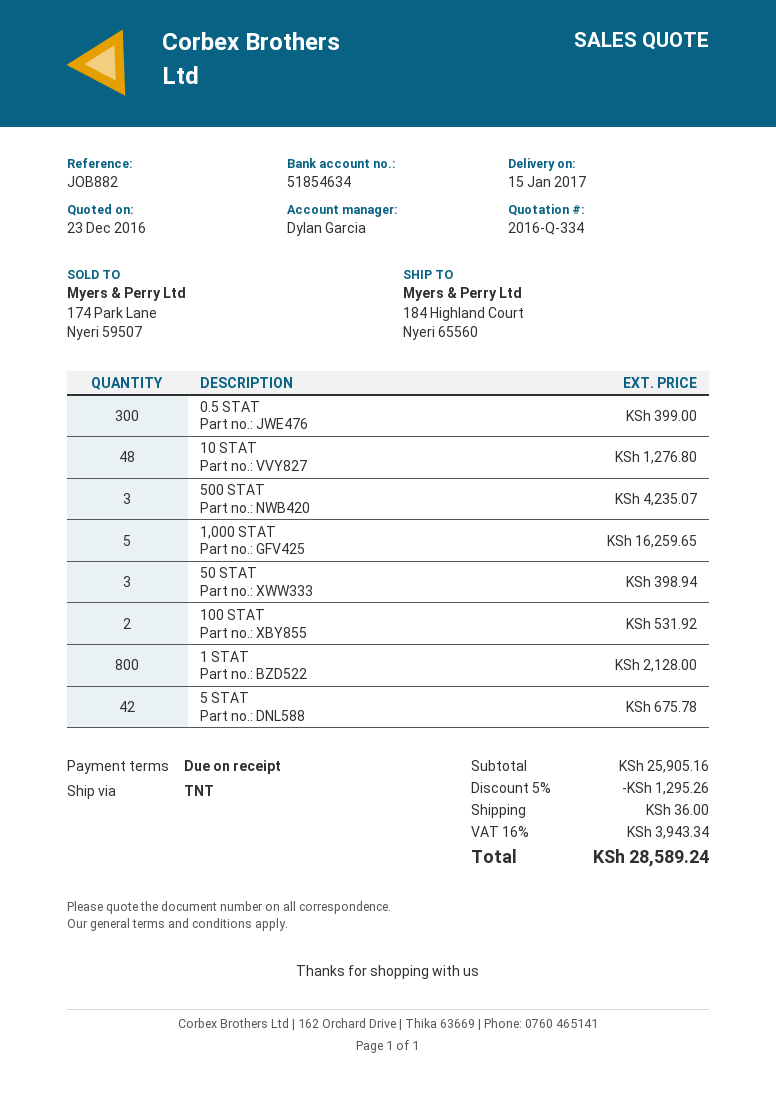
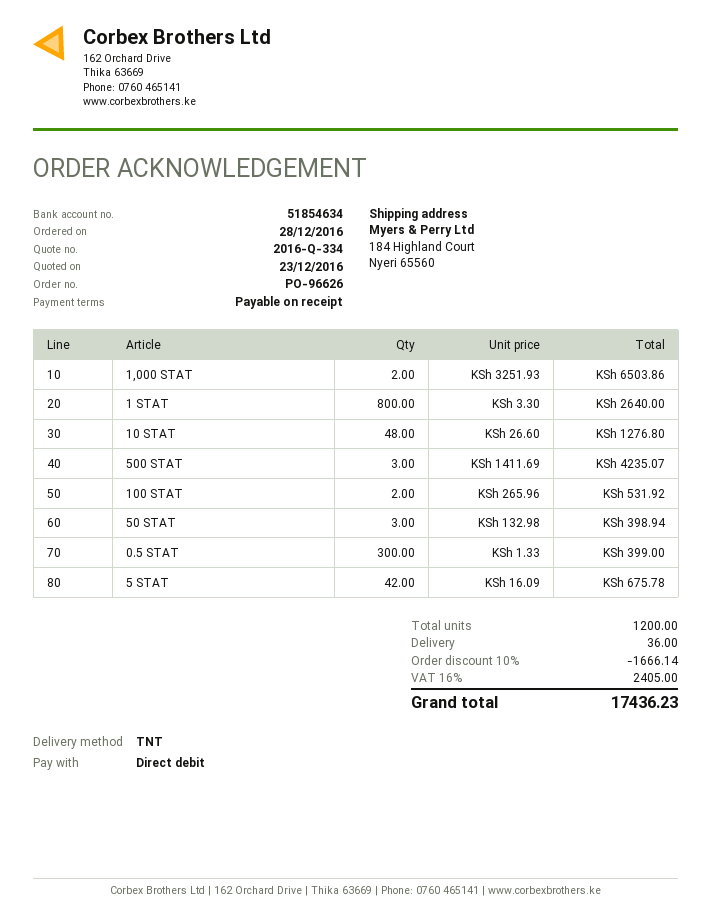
1,000 STAT: 5 for 16259.65 -> 2 for 6503.86
1 STAT: 800 for 2128.00 -> 800 for 2640.00
discount: 5% = 1295.26 -> 10% = 1666.14
tax: 16% = 3943.34 -> 16% = 2405.00
total: 28589.24 -> 17436.23

